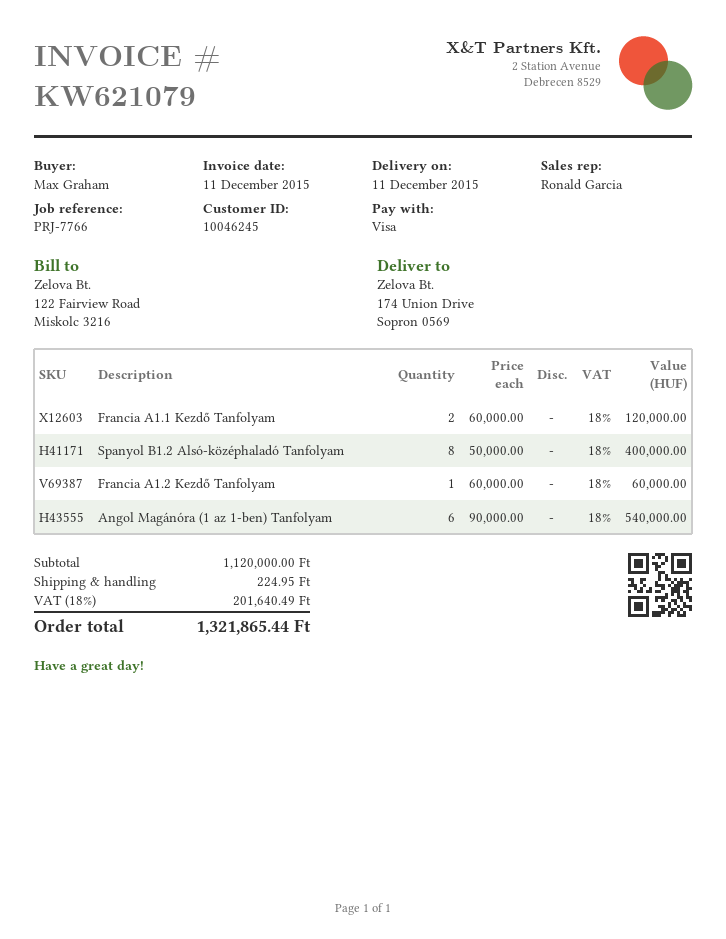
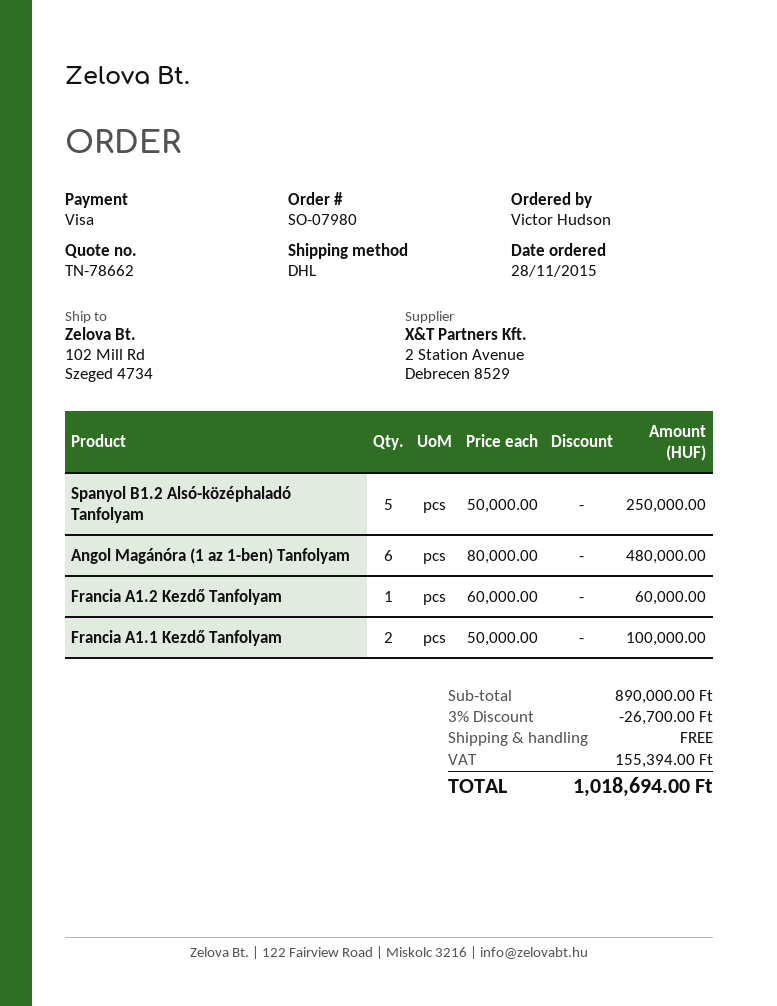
ordered by: Max Graham -> Victor Hudson
ship to: 174 Union Drive, Sopron 0569 -> 102 Mill Rd, Szeged 4734
Francia A1.1 Kezdő Tanfolyam: 2 x 60000.00 = 120000.00 -> 2 x 50000.00 = 100000.00
Spanyol B1.2 Alsó-középhaladó Tanfolyam: 8 x 50000.00 = 400000.00 -> 5 x 50000.00 = 250000.00
Angol Magánóra (1 az 1-ben) Tanfolyam: 6 x 90000.00 = 540000.00 -> 6 x 80000.00 = 480000.00
subtotal: 1120000.00 -> 890000.00
discount: none -> 3% = 26700.00
shipping: 224.95 -> 0.00
tax: 201640.49 -> 155394.00
total: 1321865.44 -> 1018694.00

